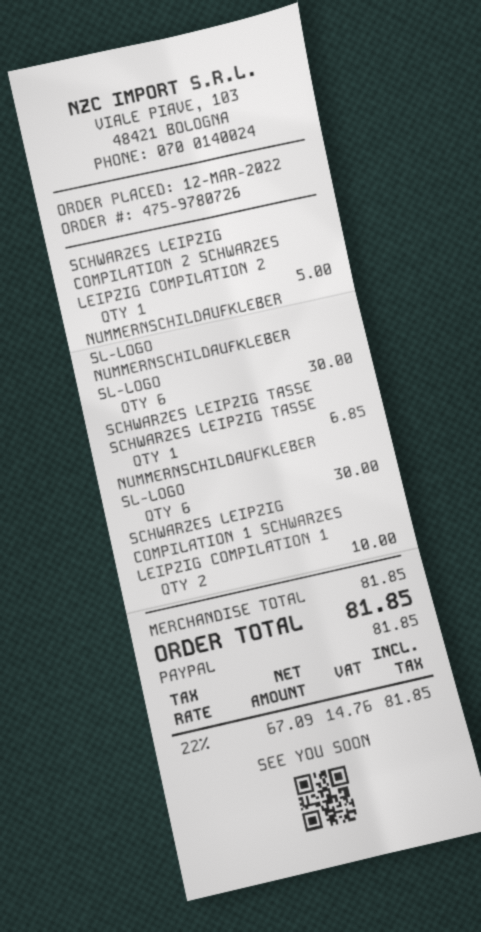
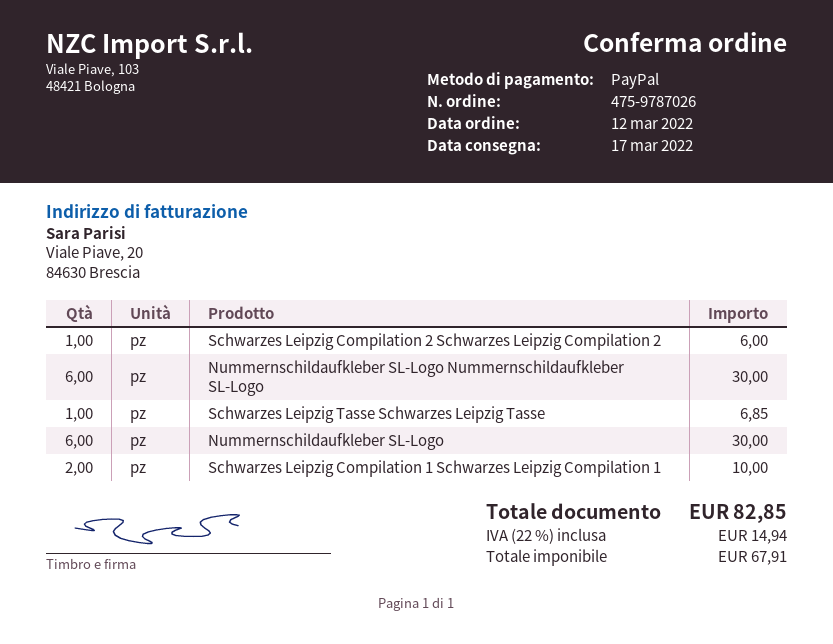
order number: 475-9780726 -> 475-9787026
SCHWARZES LEIPZIG COMPILATION 2 SCHWARZES LEIPZIG COMPILATION 2: 1 for 5.00 -> 1 for 6.00
net: 67.09 -> 67.91
tax: 22% = 14.76 -> 22% = 14.94
total: 81.85 -> 82.85

